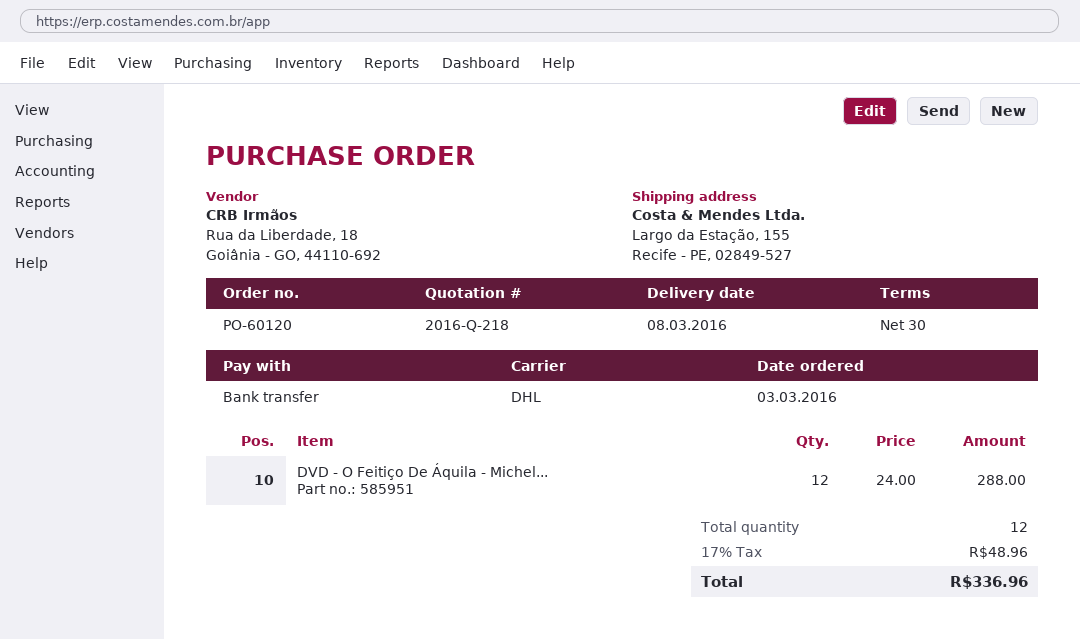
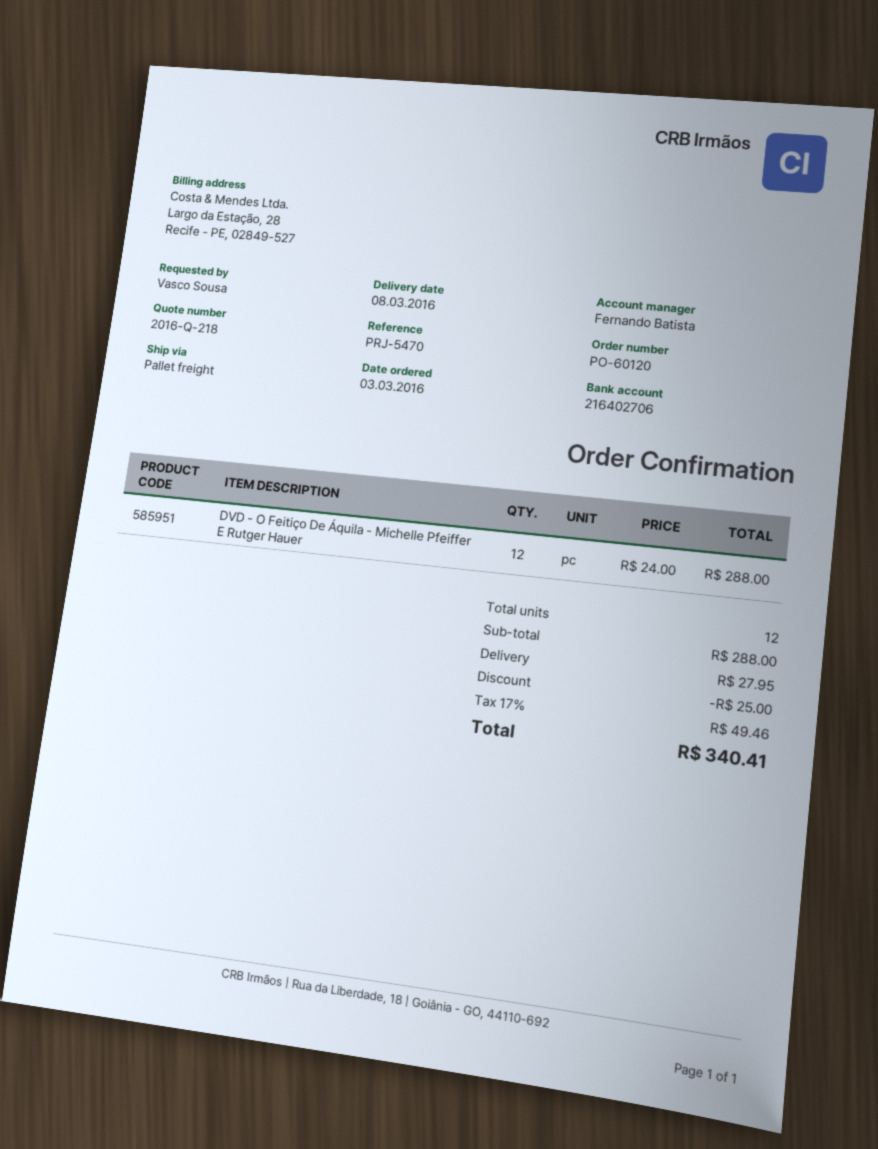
shipping method: DHL -> pallet freight
discount: none -> 25.00
shipping: none -> 27.95
tax: 17% = 48.96 -> 17% = 49.46
total: 336.96 -> 340.41

